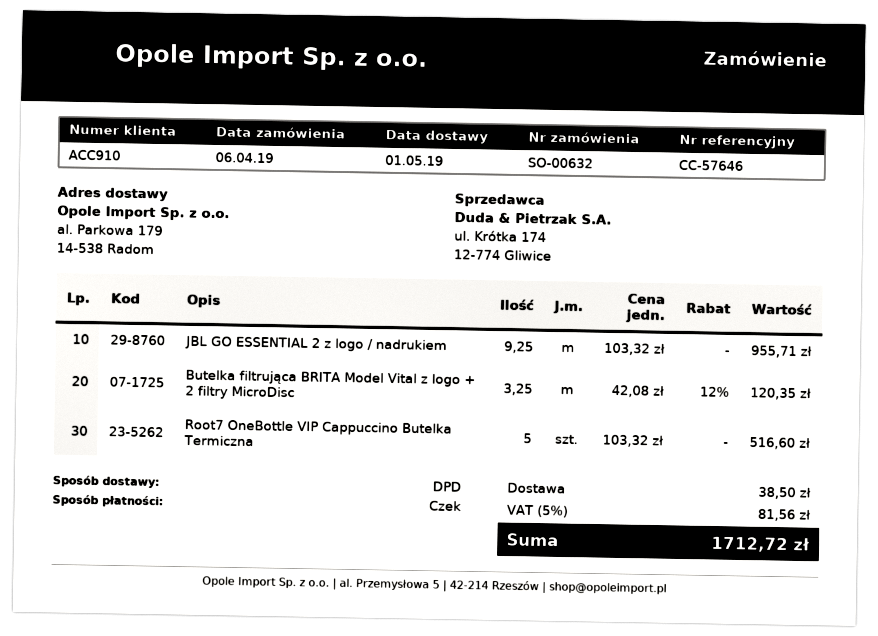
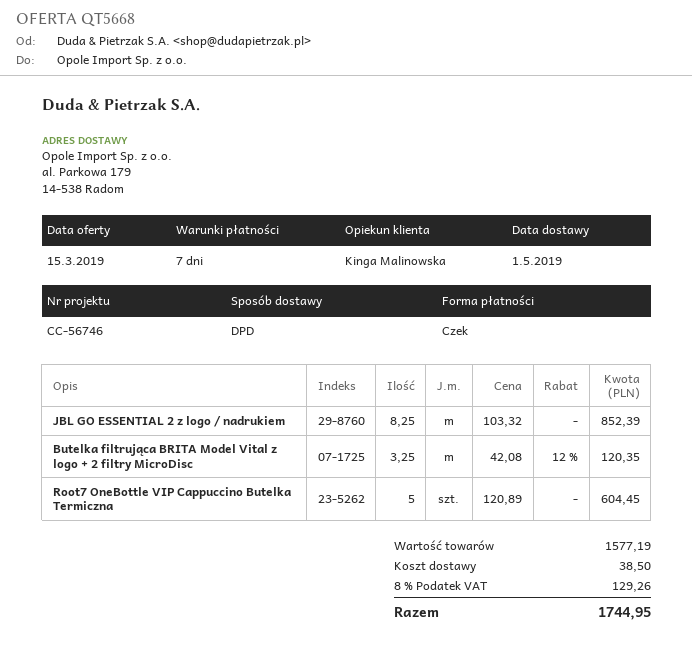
reference: CC-57646 -> CC-56746
JBL GO ESSENTIAL 2 z logo / nadrukiem: 9.25 x 103.32 = 955.71 -> 8.25 x 103.32 = 852.39
Root7 OneBottle VIP Cappuccino Butelka Termiczna: 5 x 103.32 = 516.60 -> 5 x 120.89 = 604.45
tax: 5% = 81.56 -> 8% = 129.26
total: 1712.72 -> 1744.95

